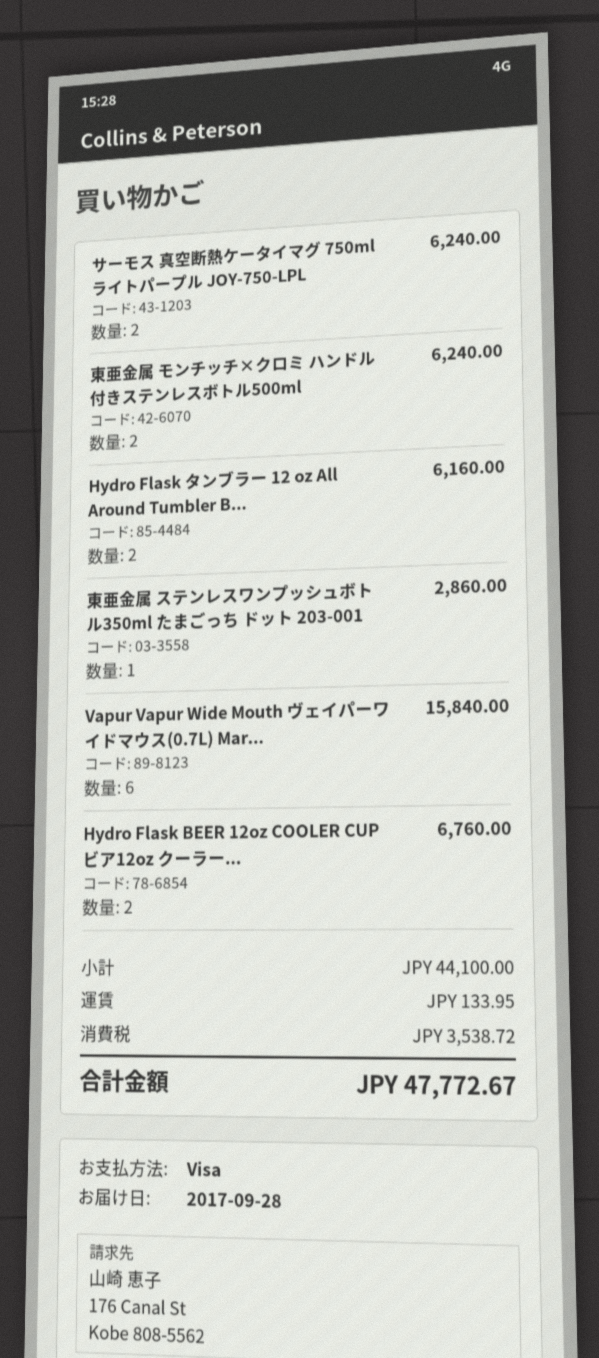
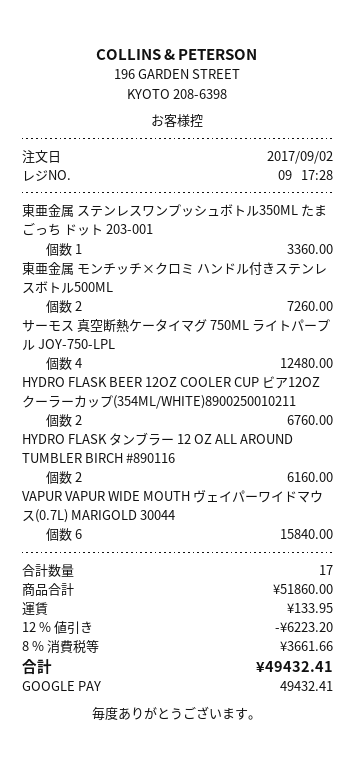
payment method: Visa -> Google Pay
サーモス 真空断熱ケータイマグ 750ml ライトパープル JOY-750-LPL: 2 for 6240.00 -> 4 for 12480.00
東亜金属 モンチッチ×クロミ ハンドル付きステンレスボトル500ml: 2 for 6240.00 -> 2 for 7260.00
東亜金属 ステンレスワンプッシュボトル350ml たまごっち ドット 203-001: 1 for 2860.00 -> 1 for 3360.00
subtotal: 44100.00 -> 51860.00
discount: none -> 12% = 6223.20
tax: 3538.72 -> 3661.66
total: 47772.67 -> 49432.41

